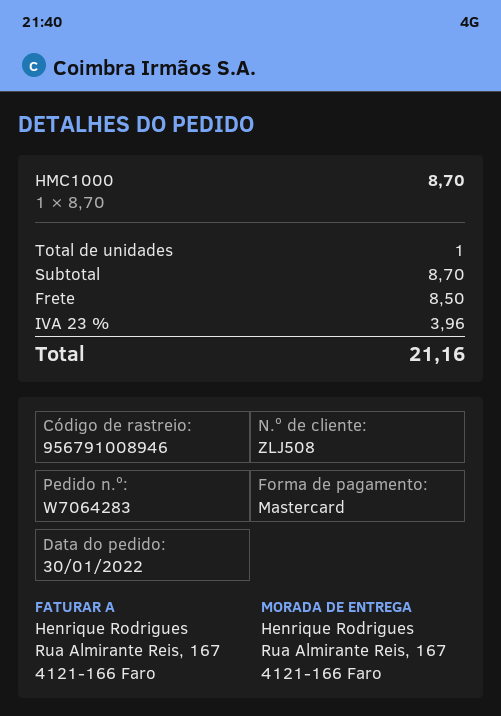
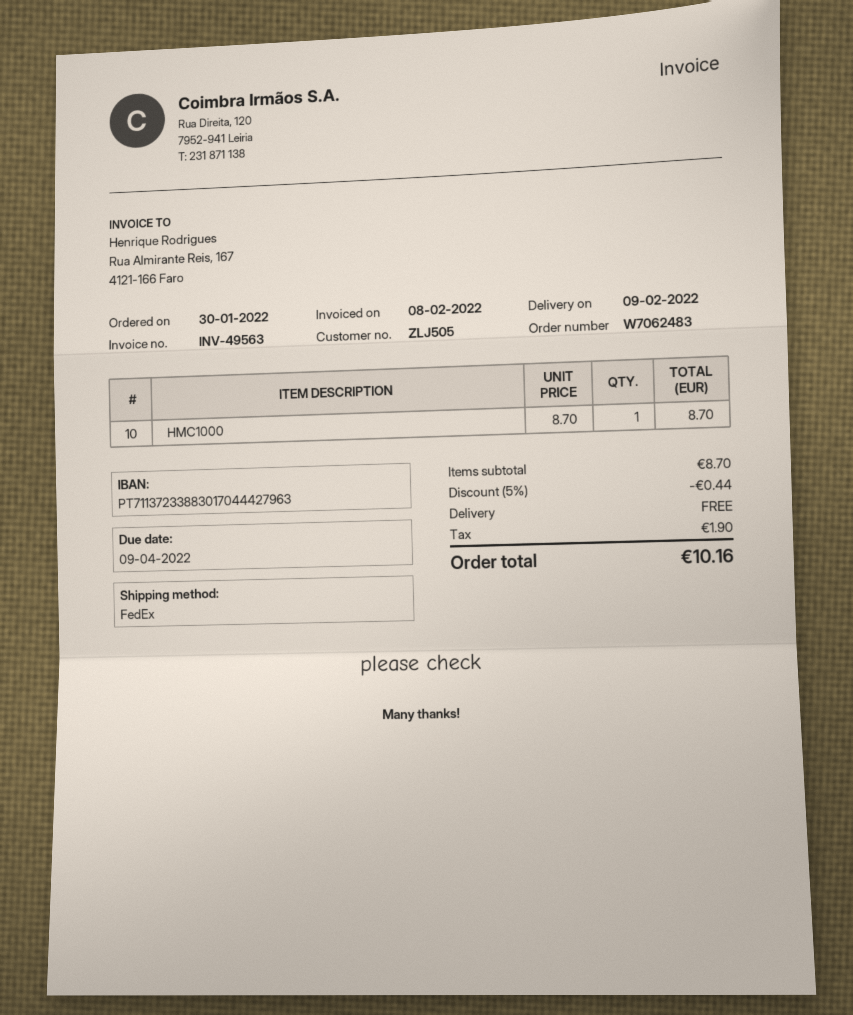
order number: W7064283 -> W7062483
customer number: ZLJ508 -> ZLJ505
discount: none -> 5% = 0.44
shipping: 8.50 -> 0.00
tax: 3.96 -> 1.90
total: 21.16 -> 10.16

